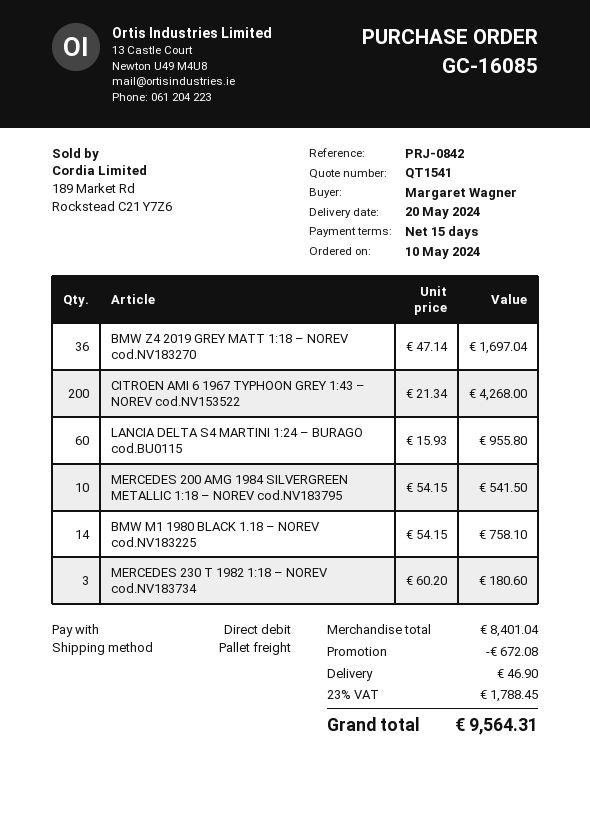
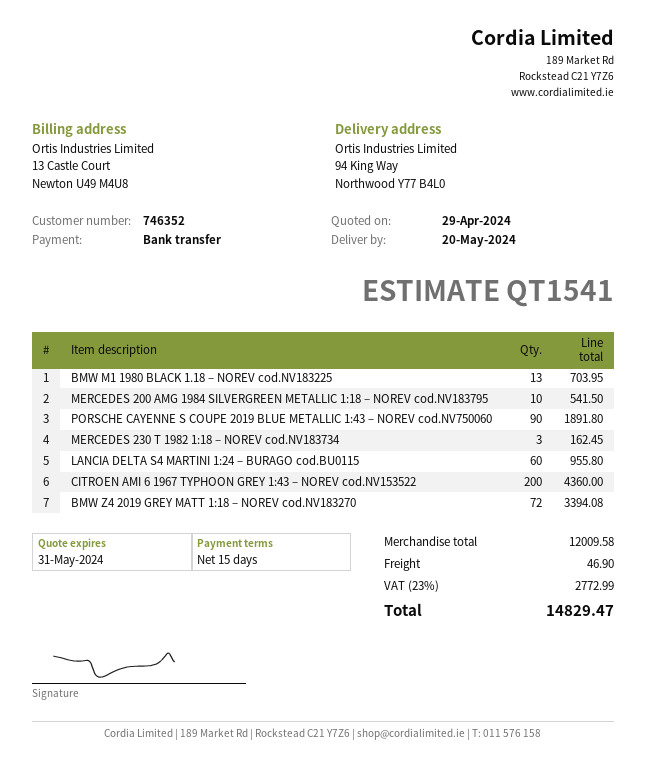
payment method: direct debit -> bank transfer
BMW Z4 2019 GREY MATT 1:18 – NOREV cod.NV183270: 36 for 1697.04 -> 72 for 3394.08
CITROEN AMI 6 1967 TYPHOON GREY 1:43 – NOREV cod.NV153522: 200 for 4268.00 -> 200 for 4360.00
BMW M1 1980 BLACK 1.18 – NOREV cod.NV183225: 14 for 758.10 -> 13 for 703.95
MERCEDES 230 T 1982 1:18 – NOREV cod.NV183734: 3 for 180.60 -> 3 for 162.45
PORSCHE CAYENNE S COUPE 2019 BLUE METALLIC 1:43 – NOREV cod.NV750060: none -> 90 for 1891.80
subtotal: 8401.04 -> 12009.58
discount: 672.08 -> none
tax: 23% = 1788.45 -> 23% = 2772.99
total: 9564.31 -> 14829.47

